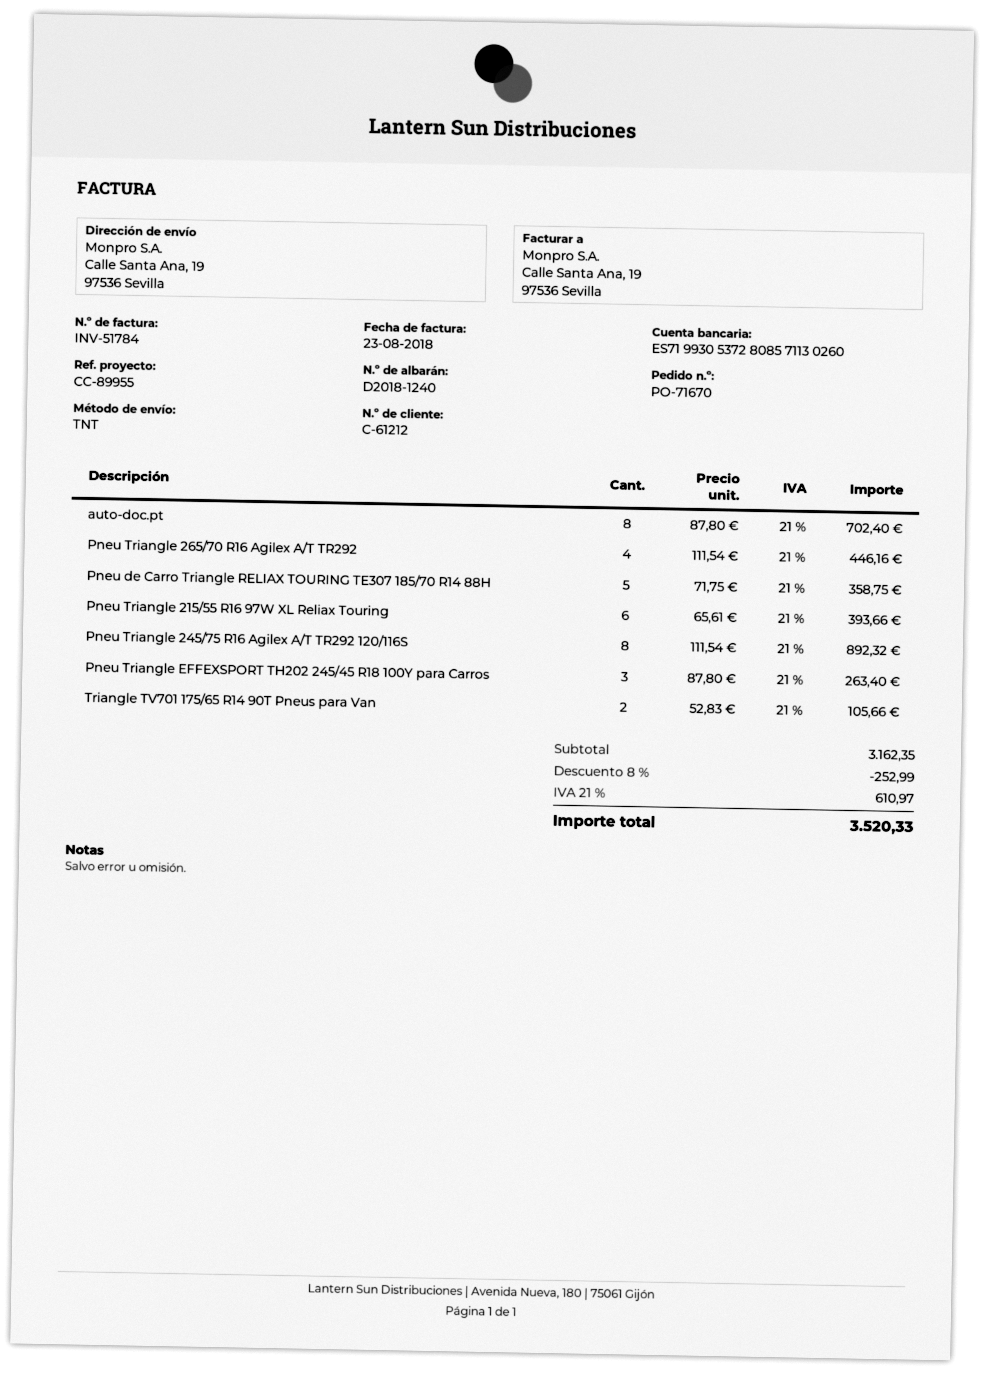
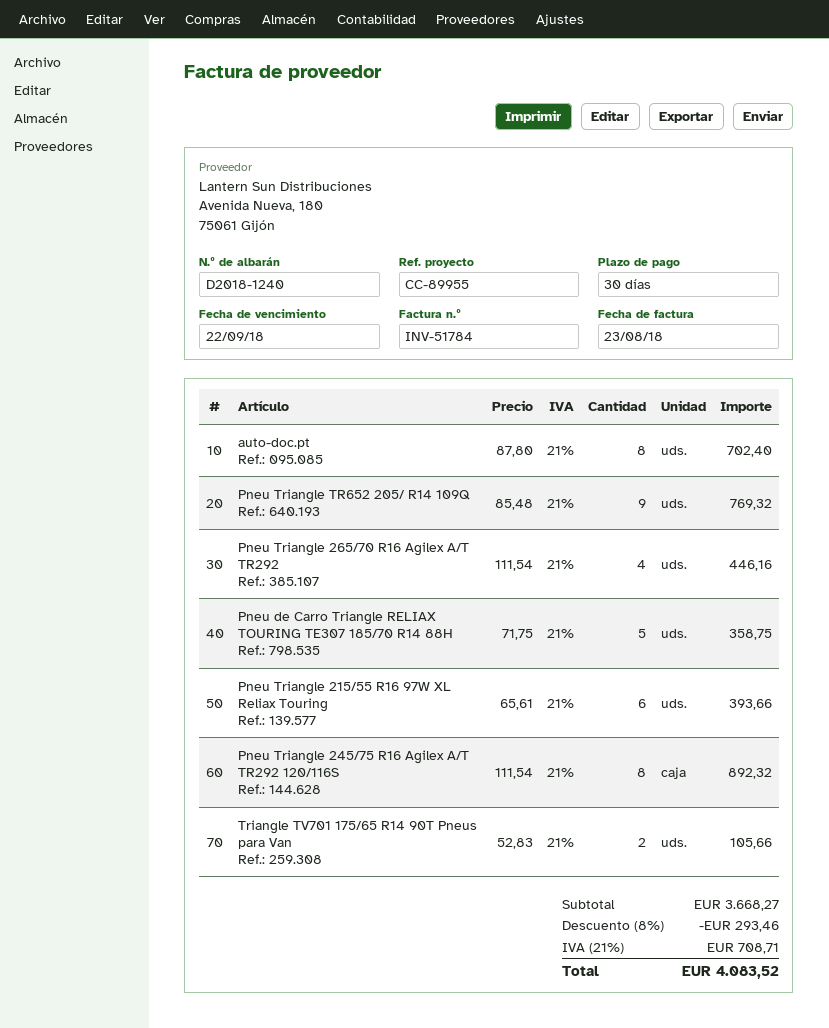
Pneu Triangle EFFEXSPORT TH202 245/45 R18 100Y para Carros: 3 x 87.80 = 263.40 -> none
Pneu Triangle TR652 205/ R14 109Q: none -> 9 x 85.48 = 769.32
subtotal: 3162.35 -> 3668.27
discount: 8% = 252.99 -> 8% = 293.46
tax: 21% = 610.97 -> 21% = 708.71
total: 3520.33 -> 4083.52

